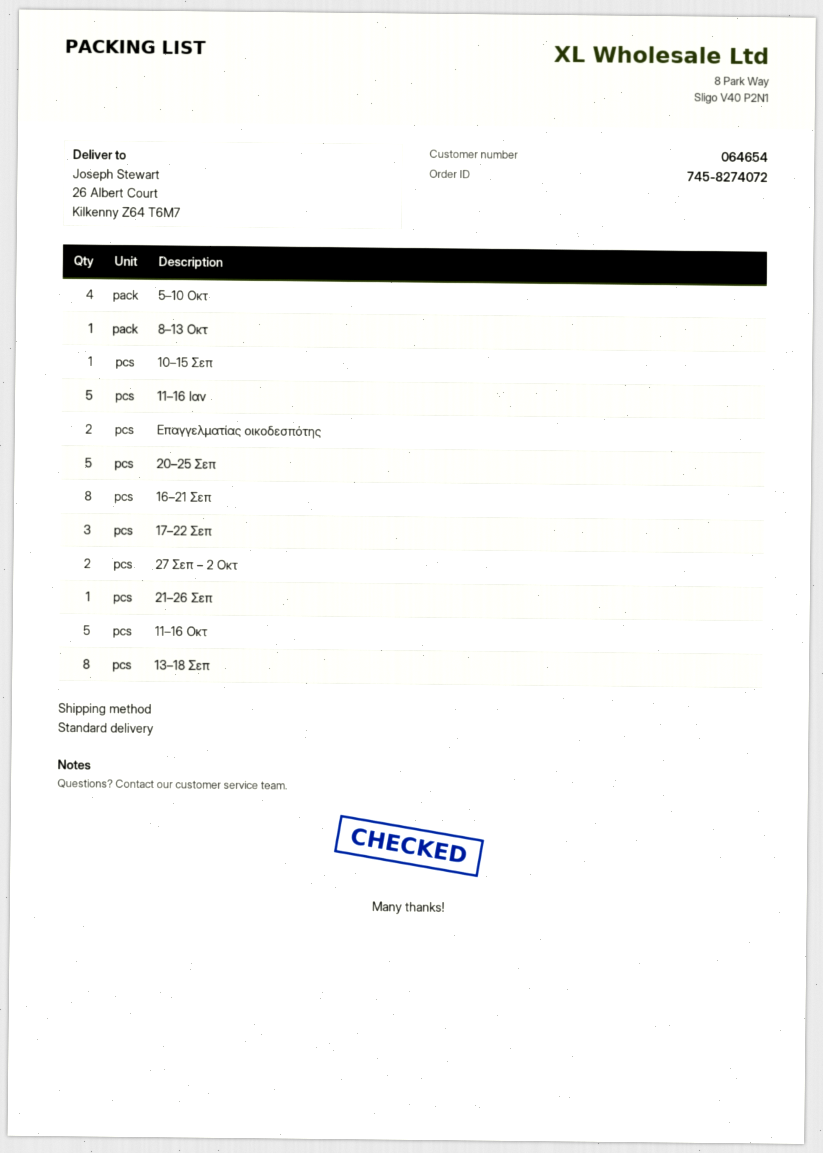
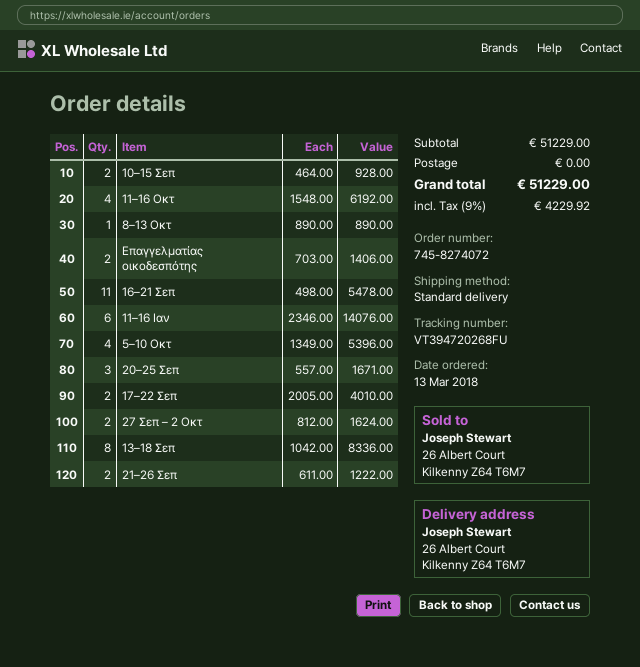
10–15 Σεπ: 1 -> 2
11–16 Ιαν: 5 -> 6
20–25 Σεπ: 5 -> 3
16–21 Σεπ: 8 -> 11
17–22 Σεπ: 3 -> 2
21–26 Σεπ: 1 -> 2
11–16 Οκτ: 5 -> 4

